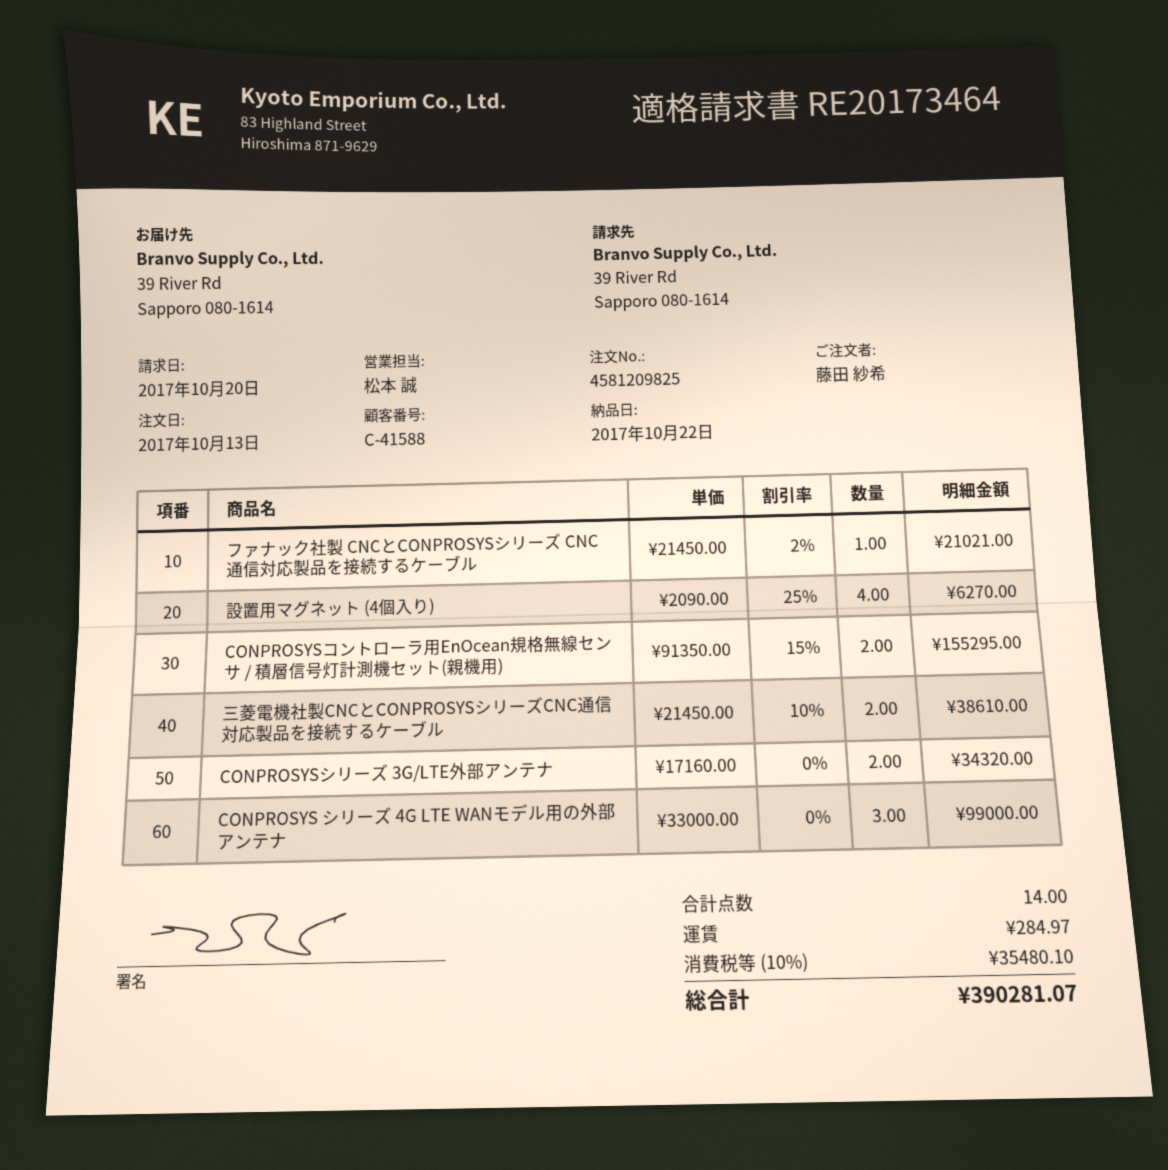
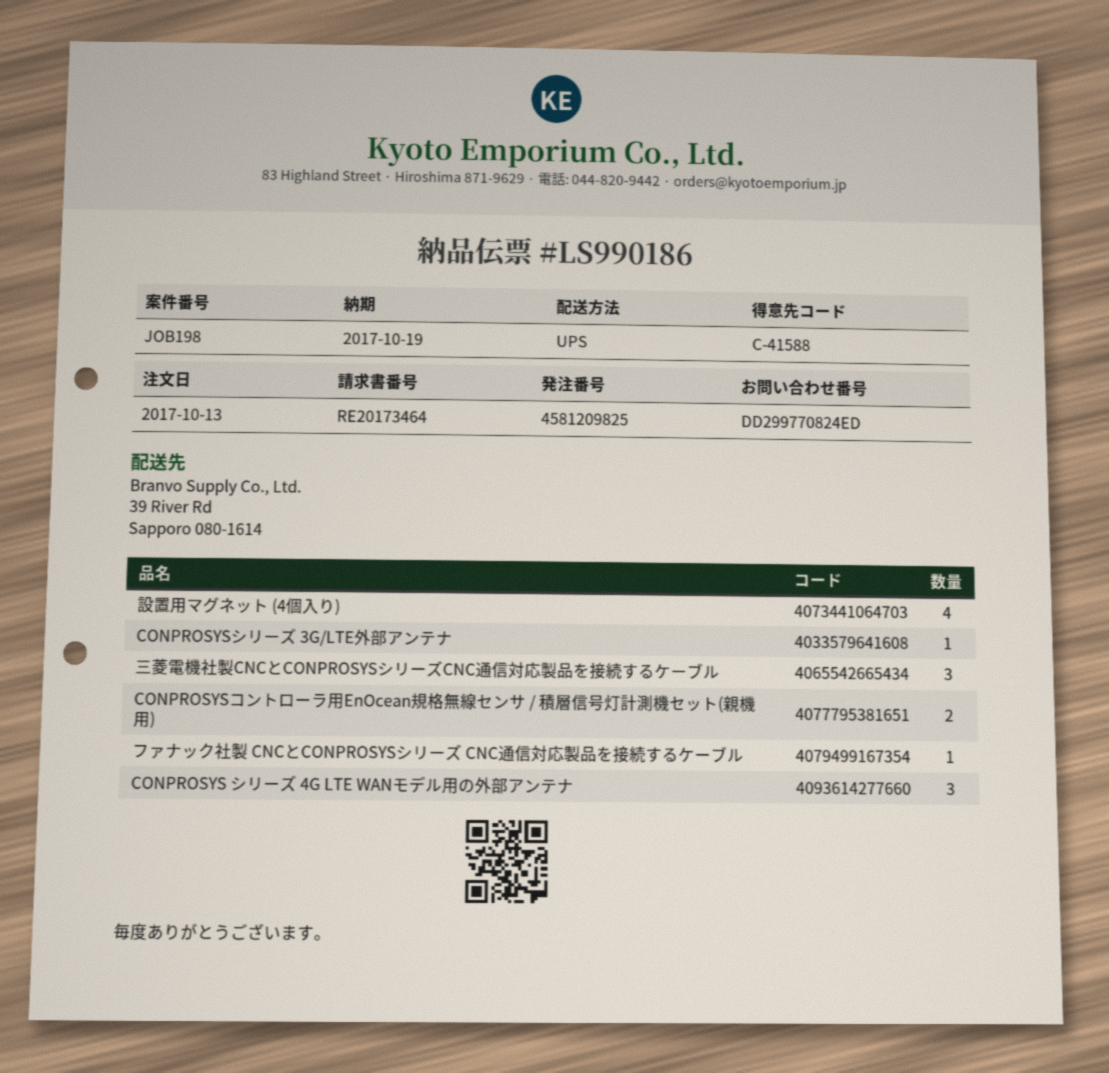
delivery date: 2017-10-22 -> 2017-10-19
三菱電機社製CNCとCONPROSYSシリーズCNC通信対応製品を接続するケーブル: 2 -> 3
CONPROSYSシリーズ 3G/LTE外部アンテナ: 2 -> 1

